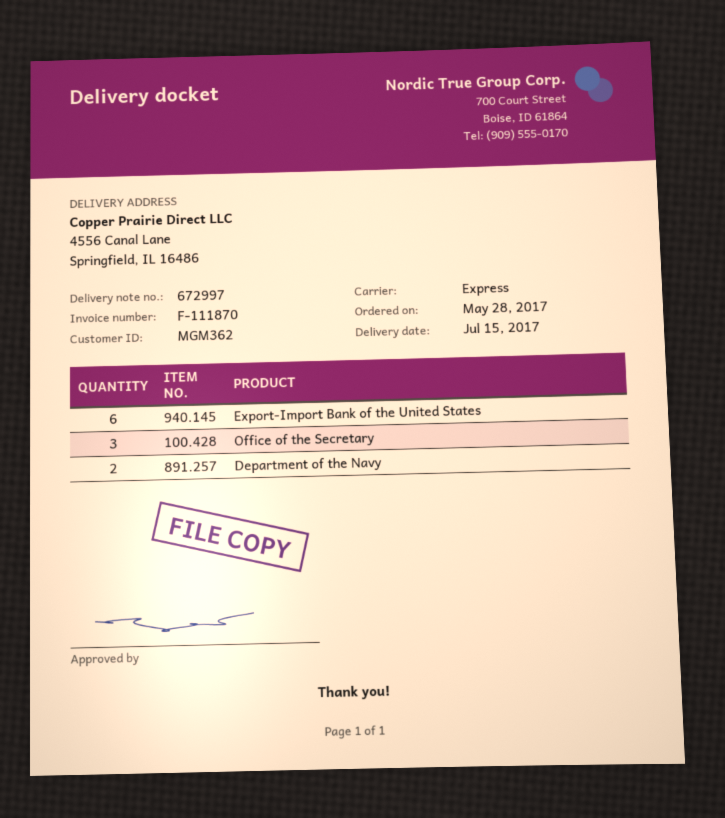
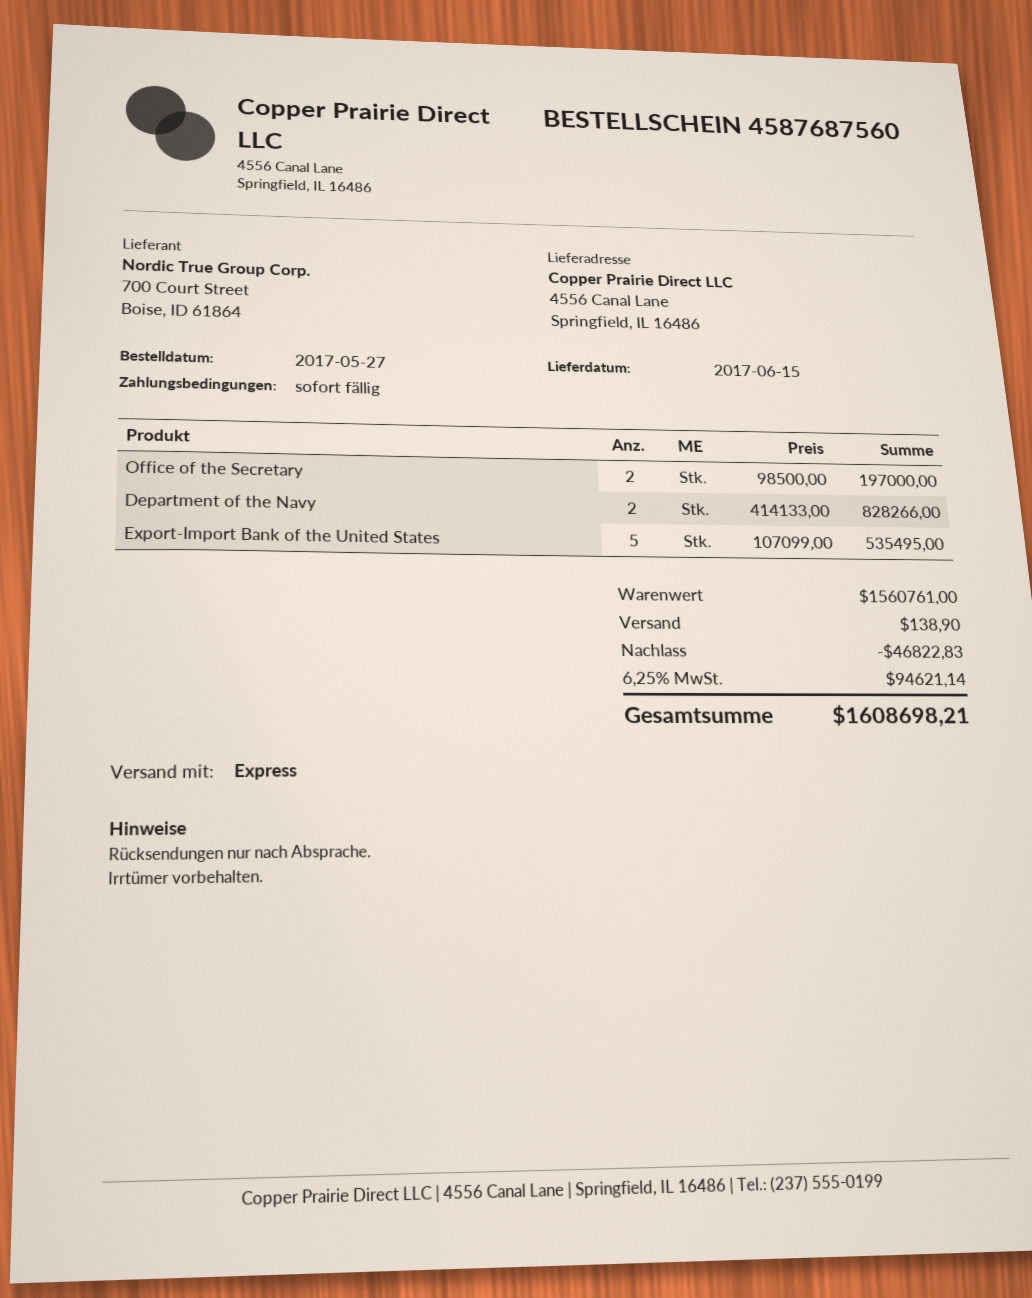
order date: 2017-05-28 -> 2017-05-27
delivery date: 2017-07-15 -> 2017-06-15
Export-Import Bank of the United States: 6 -> 5
Office of the Secretary: 3 -> 2

